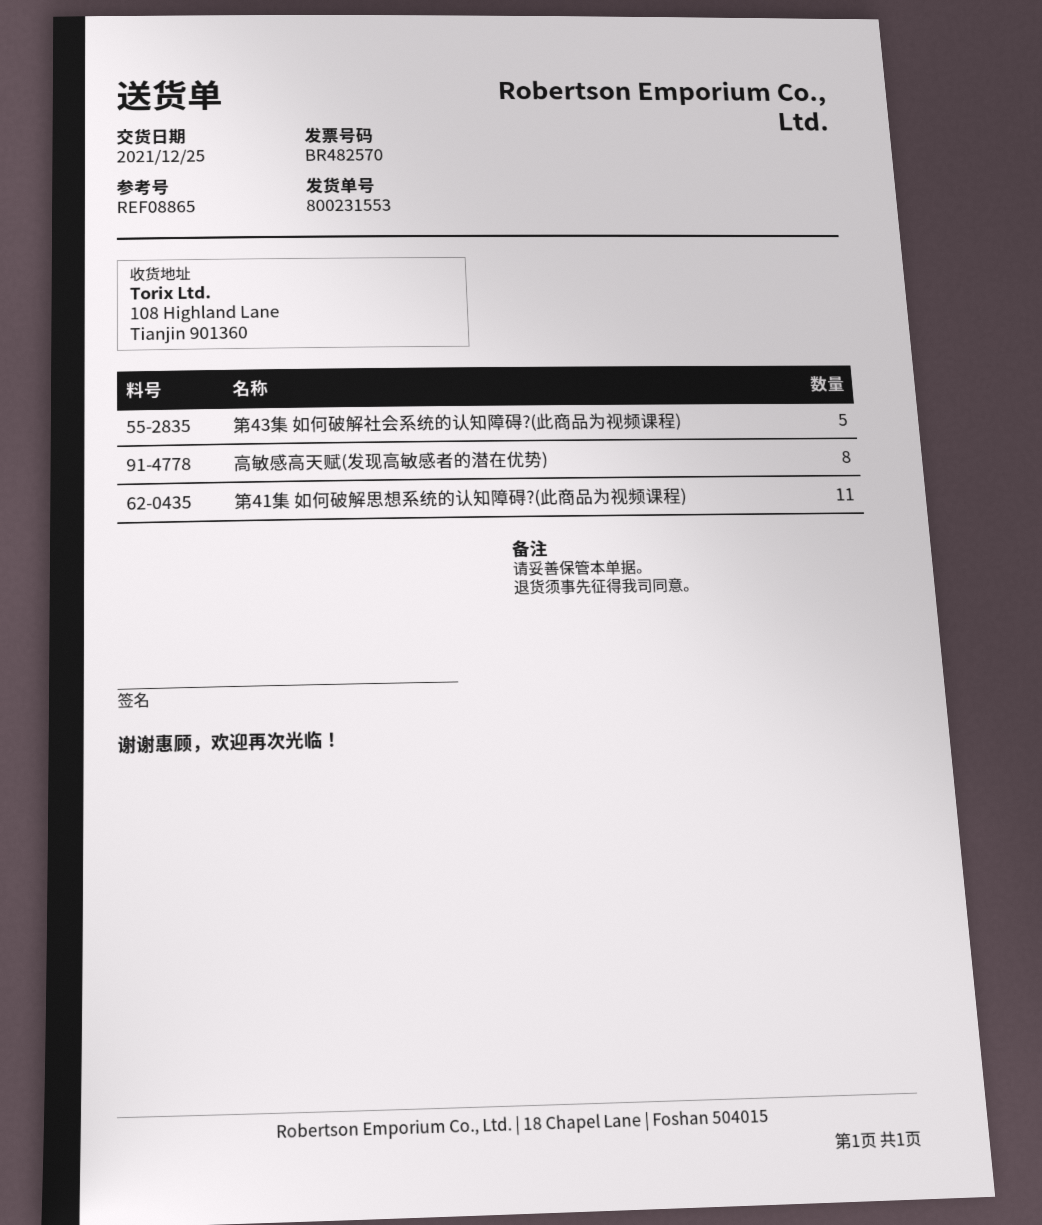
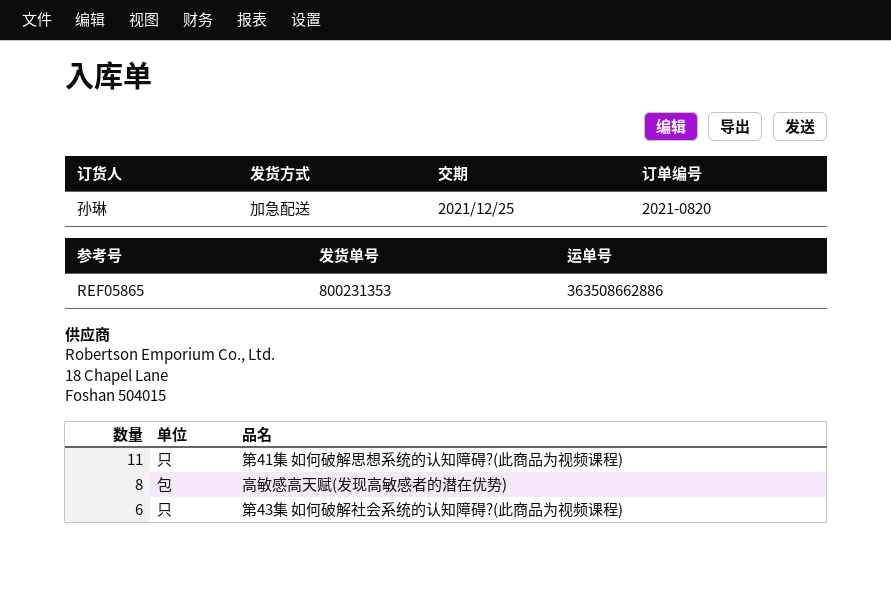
delivery note number: 800231553 -> 800231353
reference: REF08865 -> REF05865
第43集 如何破解社会系统的认知障碍?(此商品为视频课程): 5 -> 6

